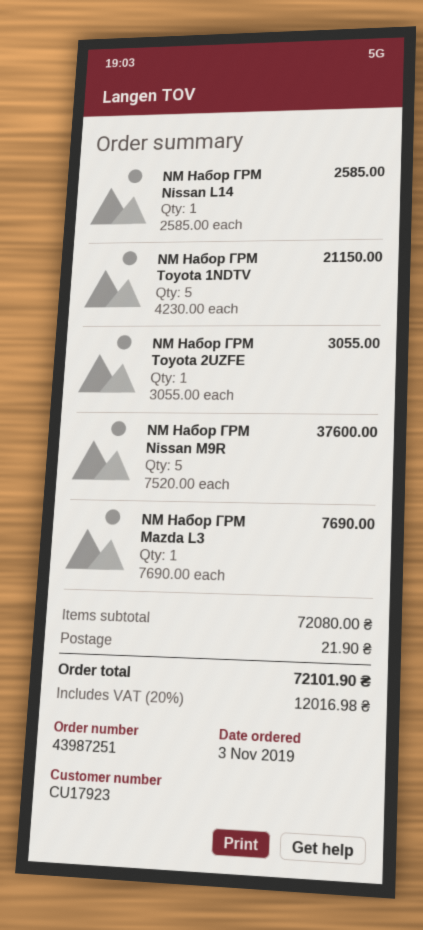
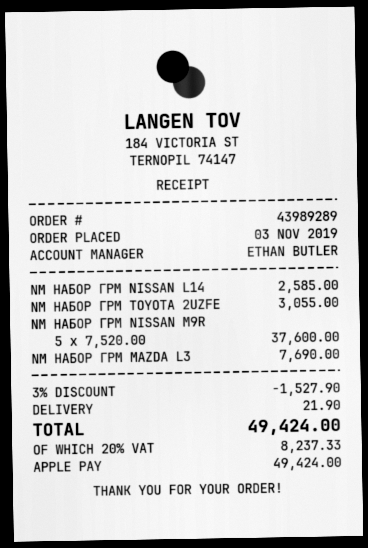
order number: 43987251 -> 43989289
NM Набор ГРМ Toyota 1NDTV: 5 x 4230.00 = 21150.00 -> none
discount: none -> 3% = 1527.90
tax: 20% = 12016.98 -> 20% = 8237.33
total: 72101.90 -> 49424.00

